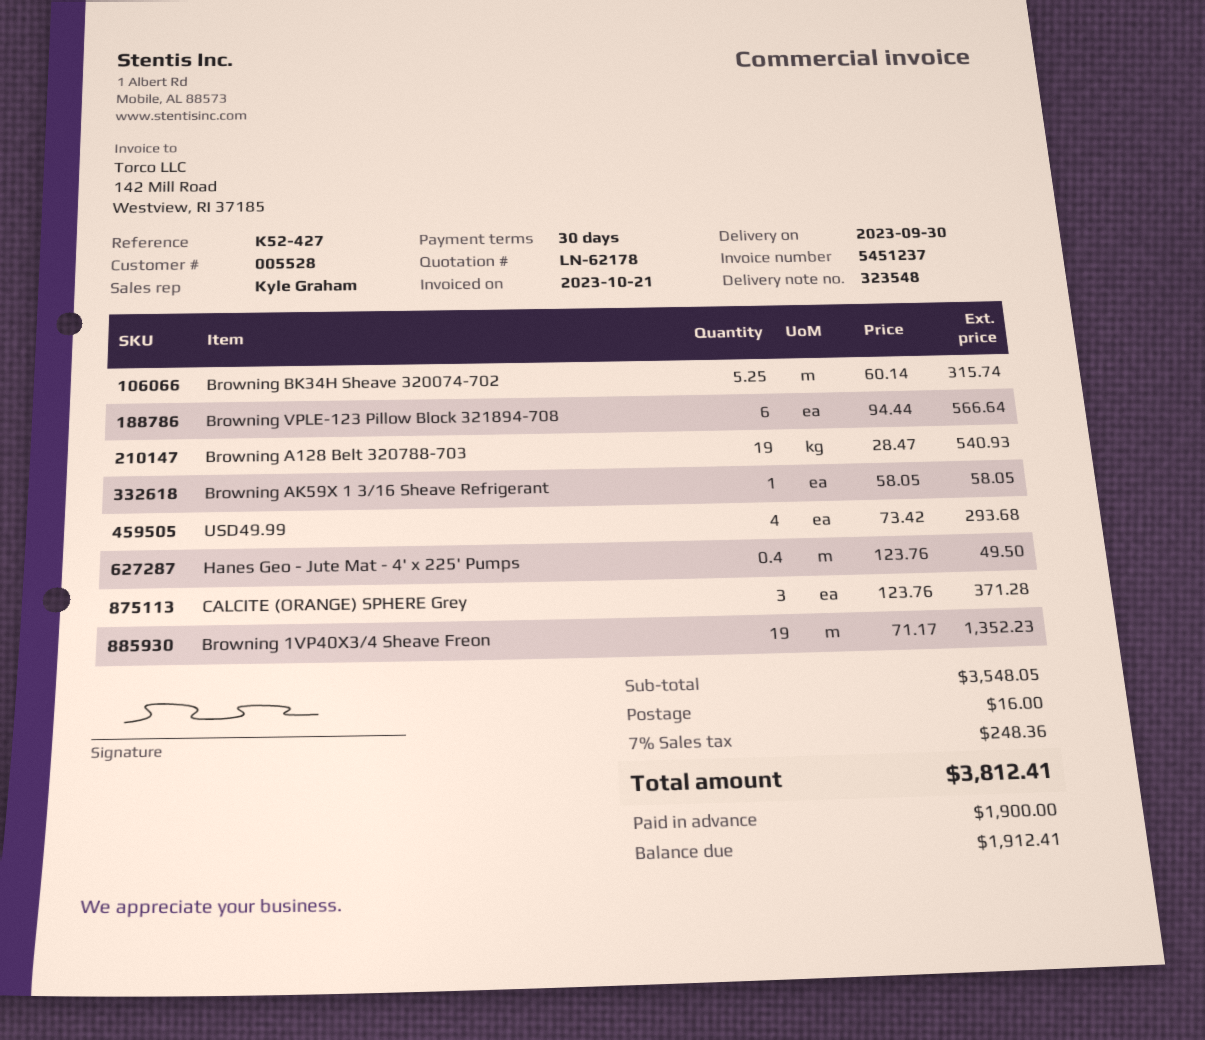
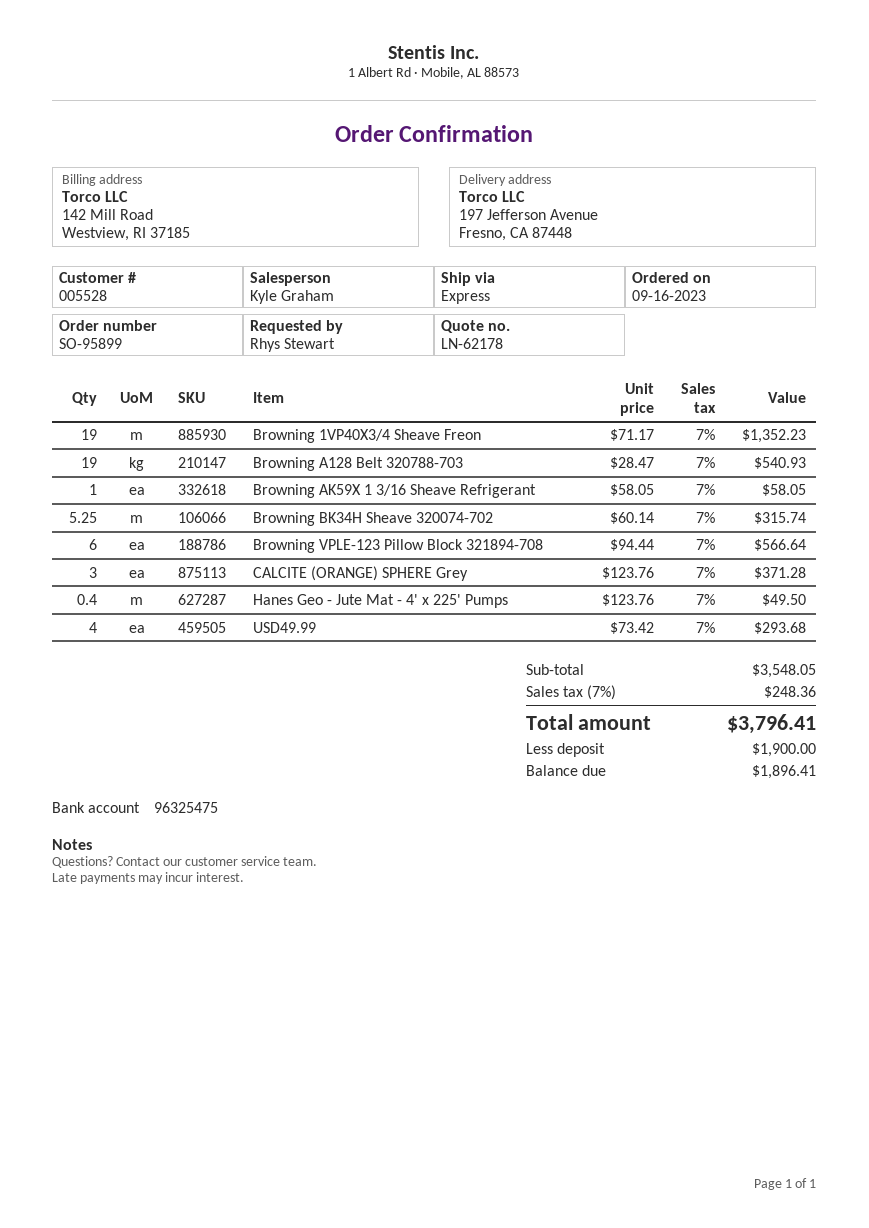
shipping: 16.00 -> none
total: 3812.41 -> 3796.41
balance: 1912.41 -> 1896.41

